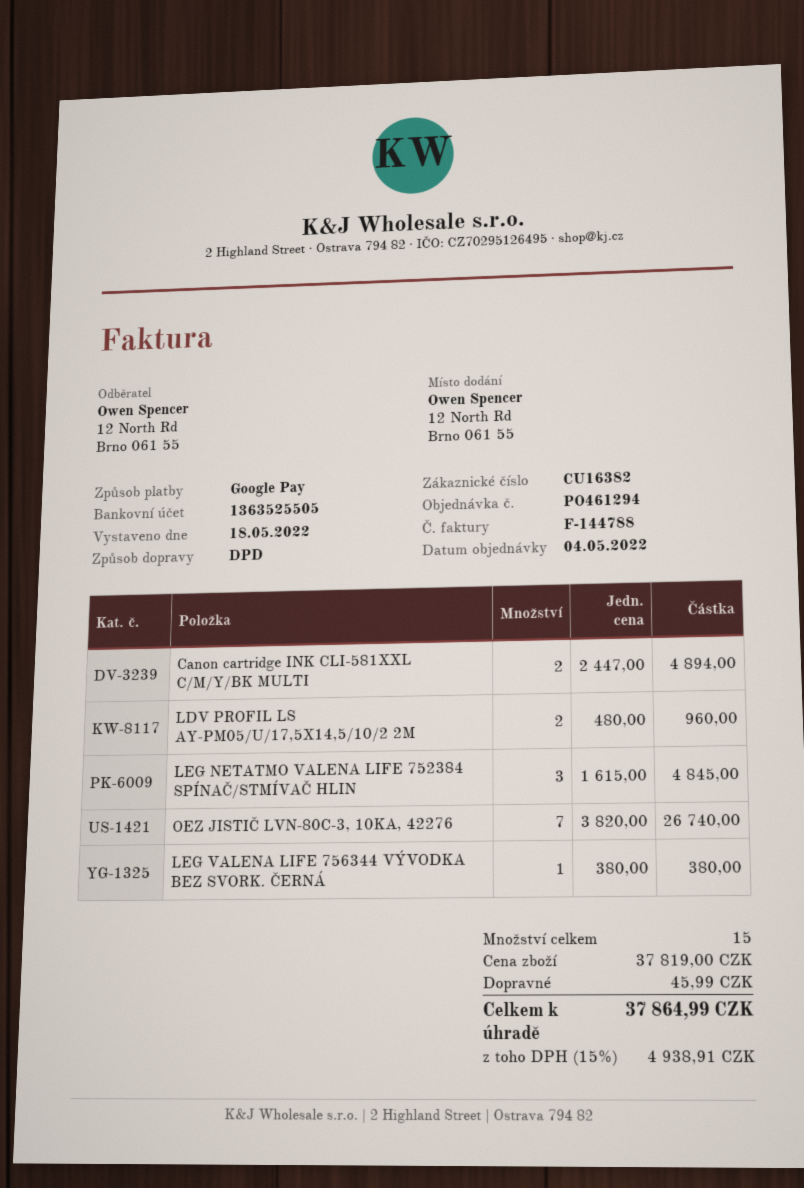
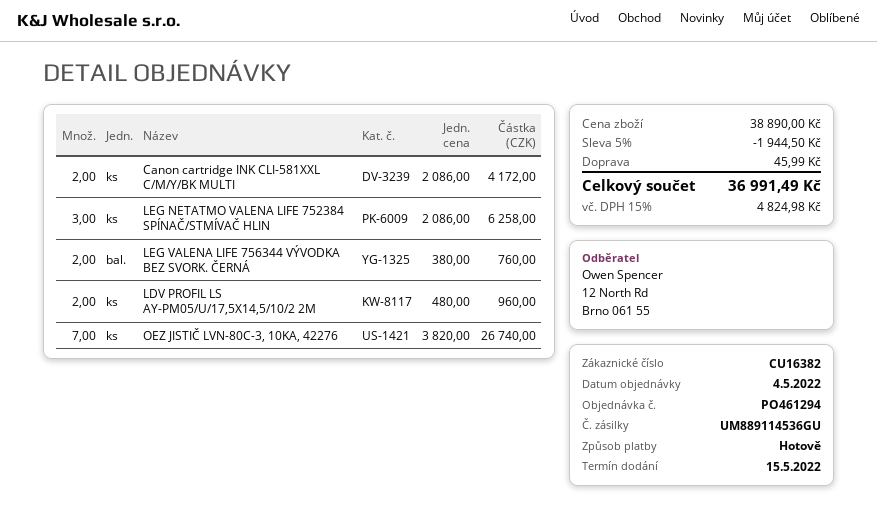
payment method: Google Pay -> cash
Canon cartridge INK CLI-581XXL C/M/Y/BK MULTI: 2 x 2447.00 = 4894.00 -> 2 x 2086.00 = 4172.00
LEG NETATMO VALENA LIFE 752384 SPÍNAČ/STMÍVAČ HLIN: 3 x 1615.00 = 4845.00 -> 3 x 2086.00 = 6258.00
LEG VALENA LIFE 756344 VÝVODKA BEZ SVORK. ČERNÁ: 1 x 380.00 = 380.00 -> 2 x 380.00 = 760.00
subtotal: 37819.00 -> 38890.00
discount: none -> 5% = 1944.50
tax: 15% = 4938.91 -> 15% = 4824.98
total: 37864.99 -> 36991.49

